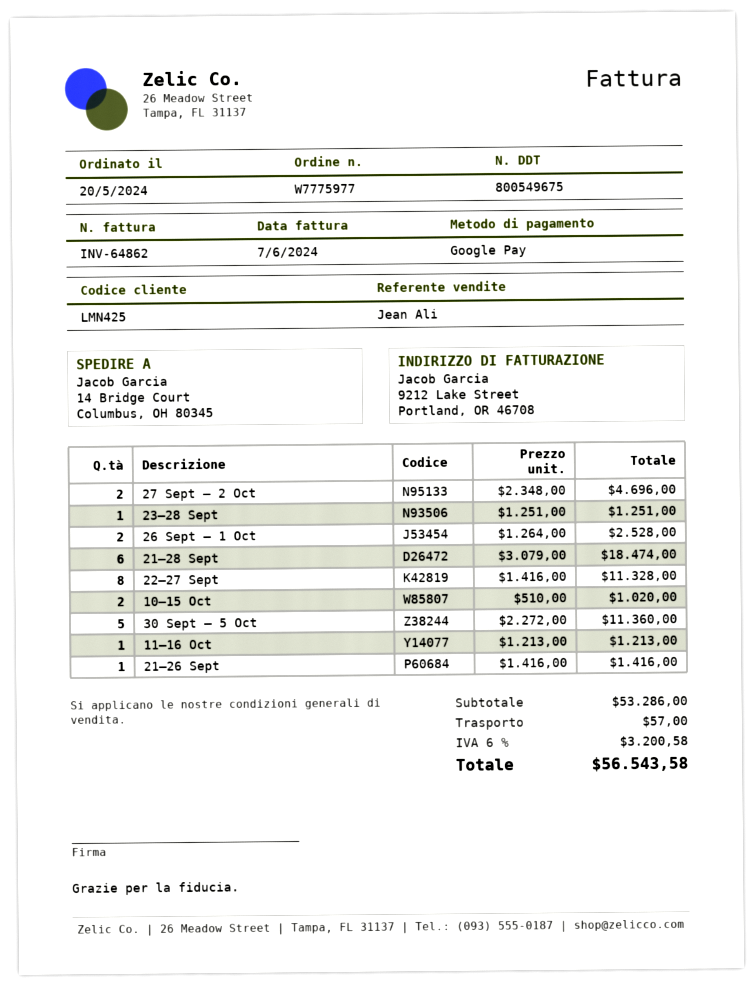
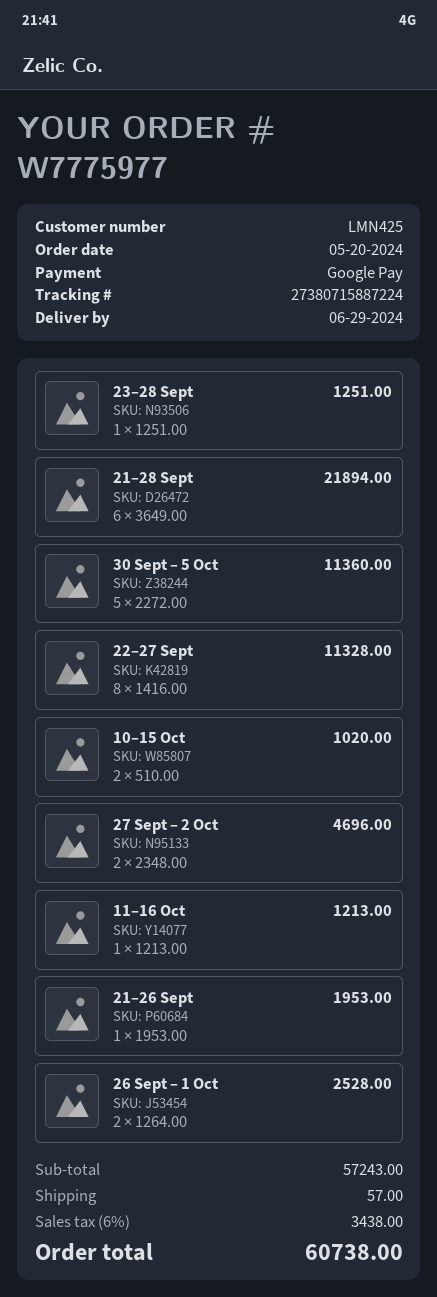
21–28 Sept: 6 x 3079.00 = 18474.00 -> 6 x 3649.00 = 21894.00
21–26 Sept: 1 x 1416.00 = 1416.00 -> 1 x 1953.00 = 1953.00
subtotal: 53286.00 -> 57243.00
tax: 6% = 3200.58 -> 6% = 3438.00
total: 56543.58 -> 60738.00

